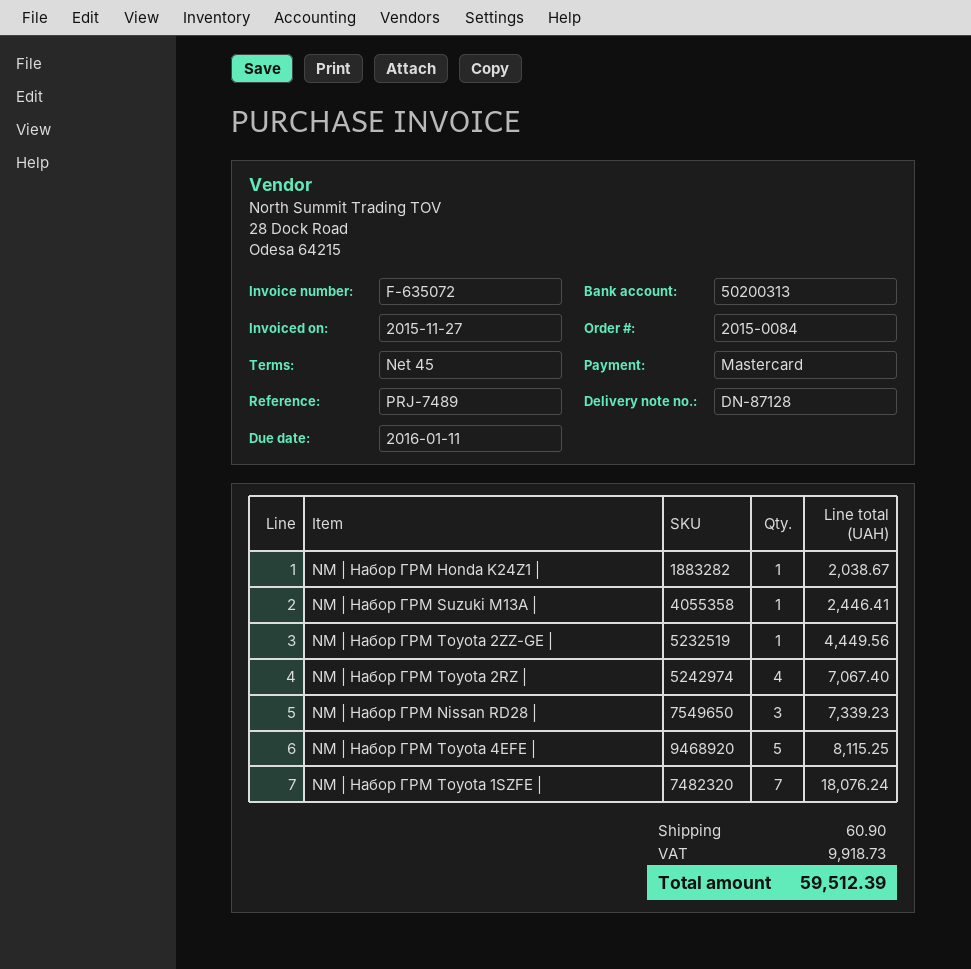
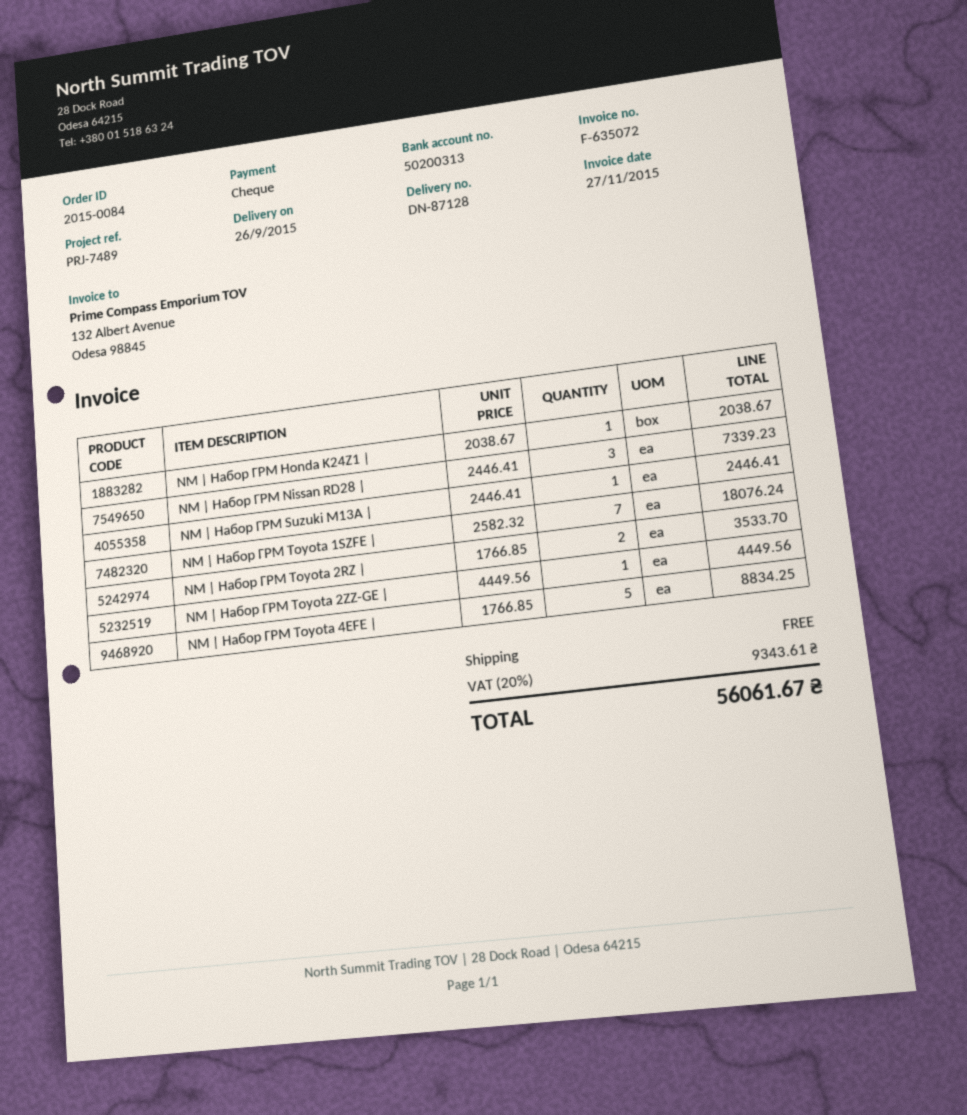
payment method: Mastercard -> cheque
NM | Набор ГРМ Toyota 2RZ |: 4 for 7067.40 -> 2 for 3533.70
NM | Набор ГРМ Toyota 4EFE |: 5 for 8115.25 -> 5 for 8834.25
shipping: 60.90 -> 0.00
tax: 9918.73 -> 9343.61
total: 59512.39 -> 56061.67

